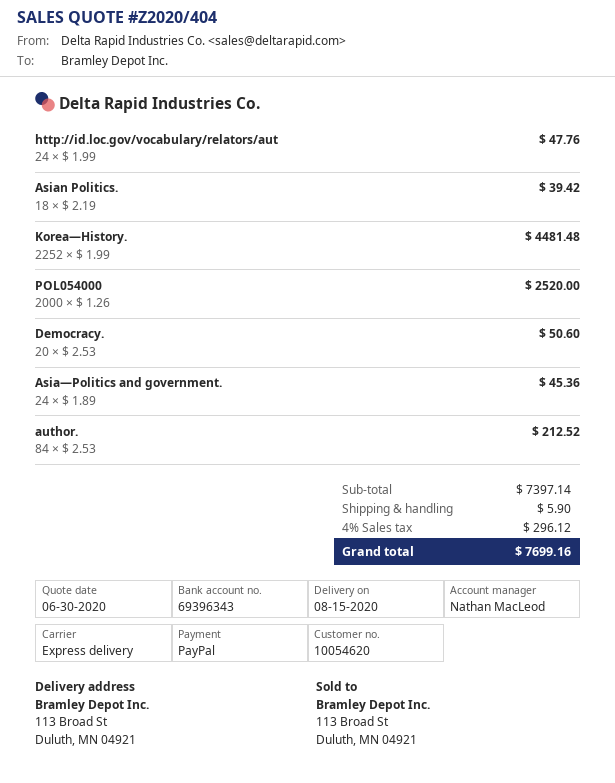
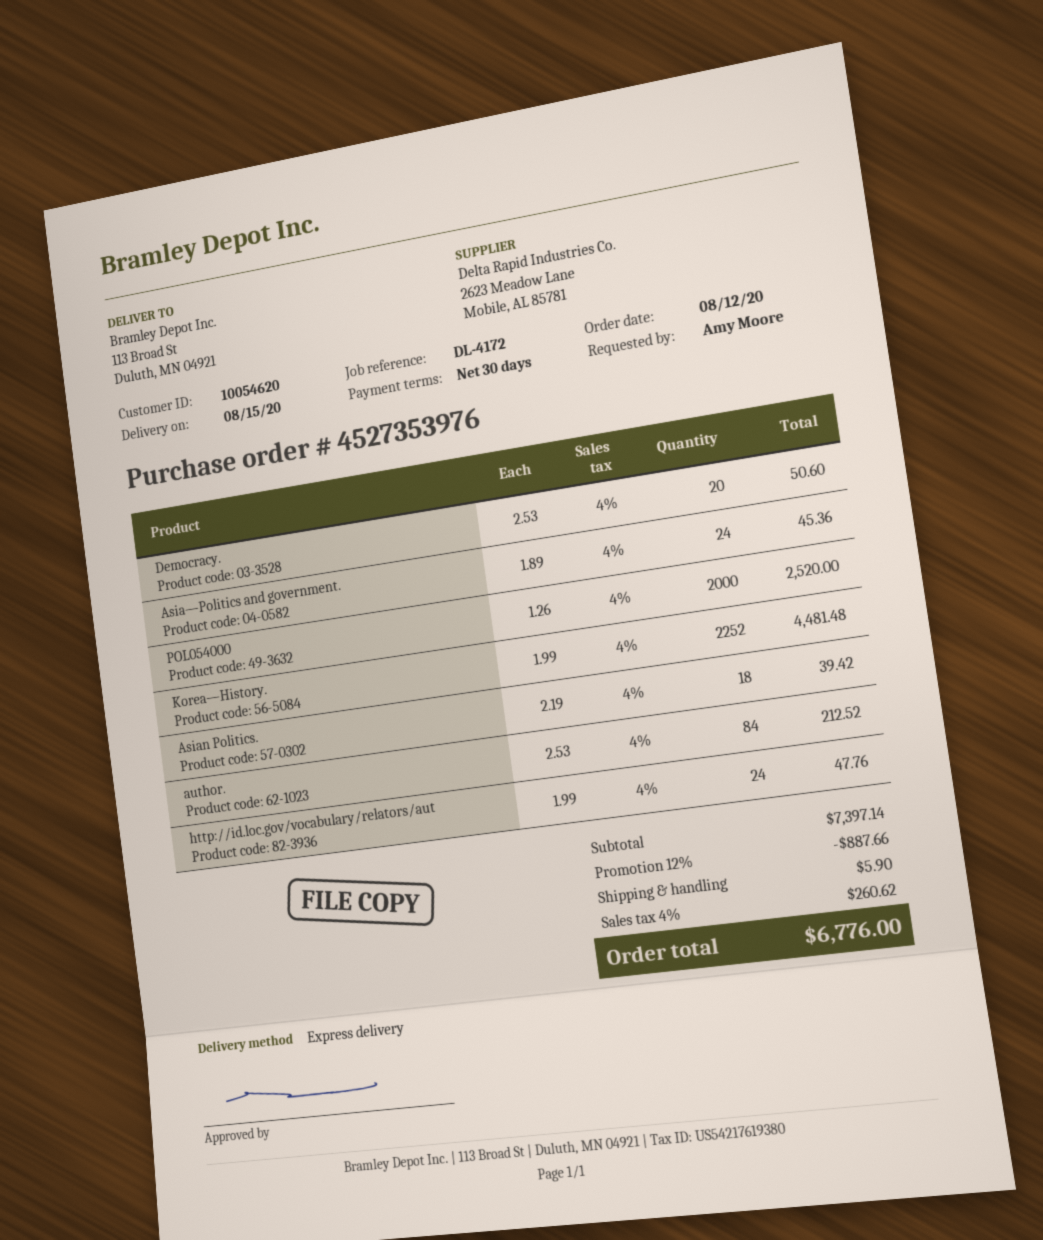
discount: none -> 12% = 887.66
tax: 4% = 296.12 -> 4% = 260.62
total: 7699.16 -> 6776.00

